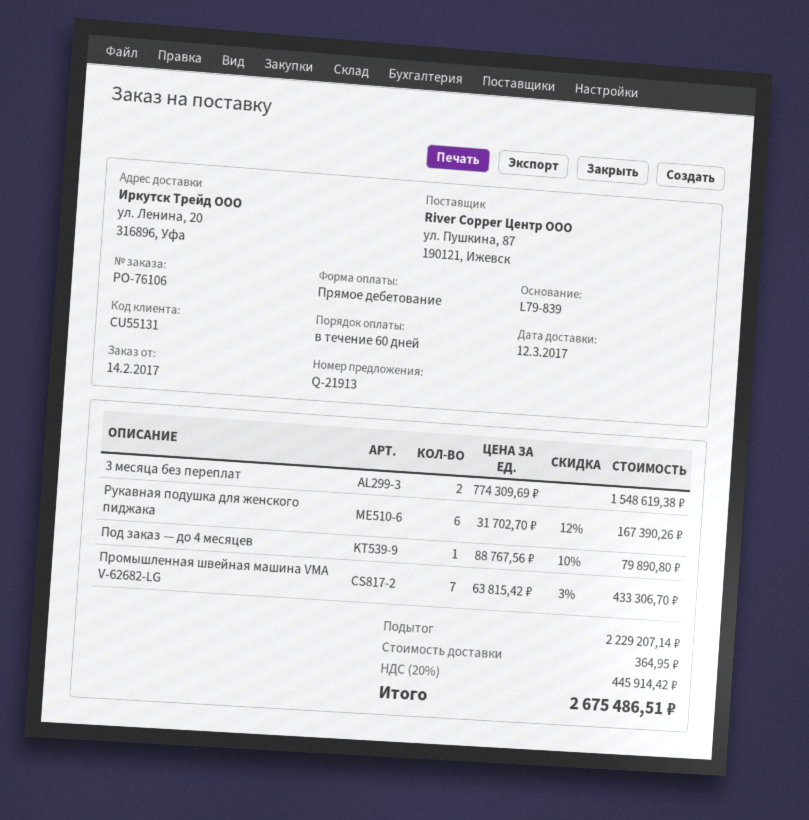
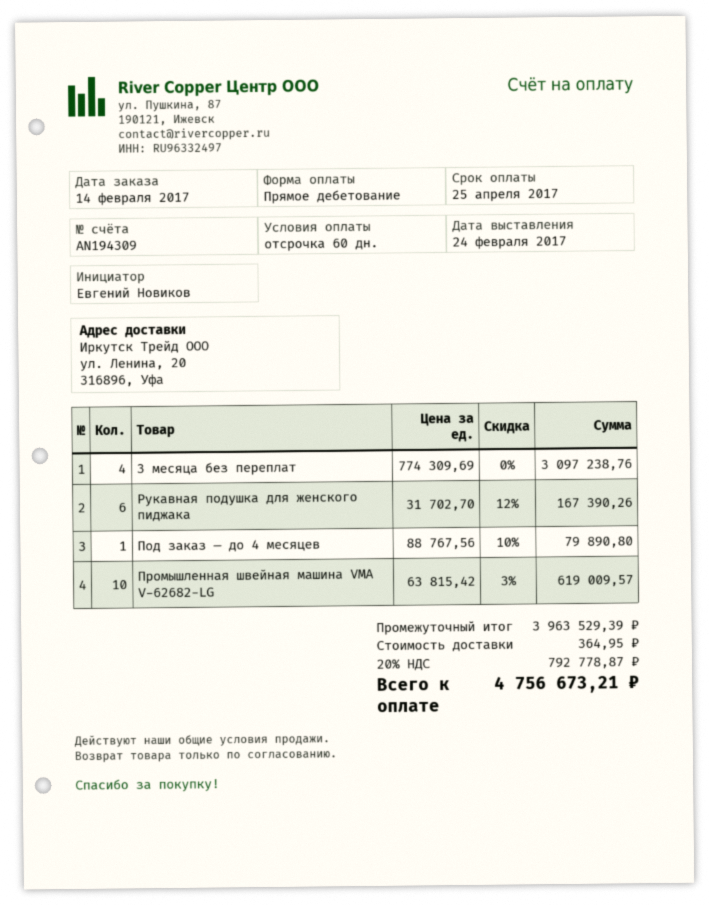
3 месяца без переплат: 2 x 774309.69 = 1548619.38 -> 4 x 774309.69 = 3097238.76
Промышленная швейная машина VMA V-62682-LG: 7 x 63815.42 - 3% = 433306.70 -> 10 x 63815.42 - 3% = 619009.57
subtotal: 2229207.14 -> 3963529.39
tax: 20% = 445914.42 -> 20% = 792778.87
total: 2675486.51 -> 4756673.21

